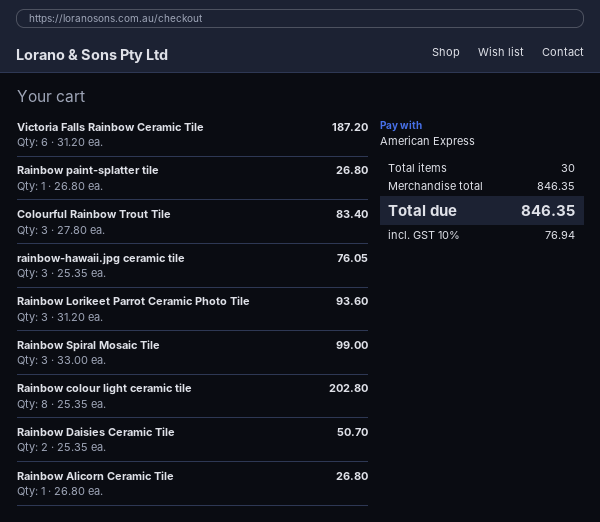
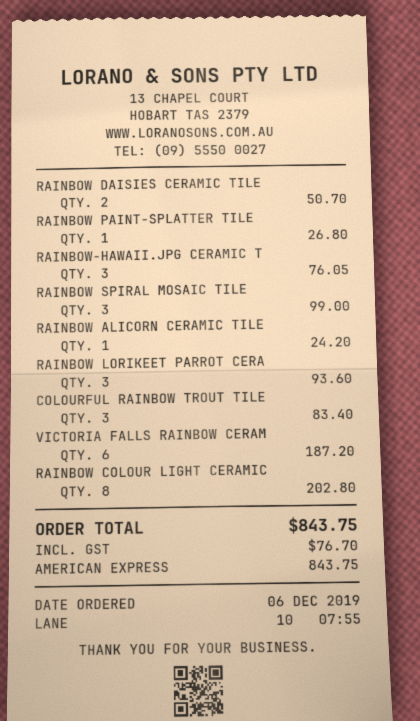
Rainbow Alicorn Ceramic Tile: 1 for 26.80 -> 1 for 24.20
tax: 76.94 -> 76.70
total: 846.35 -> 843.75

